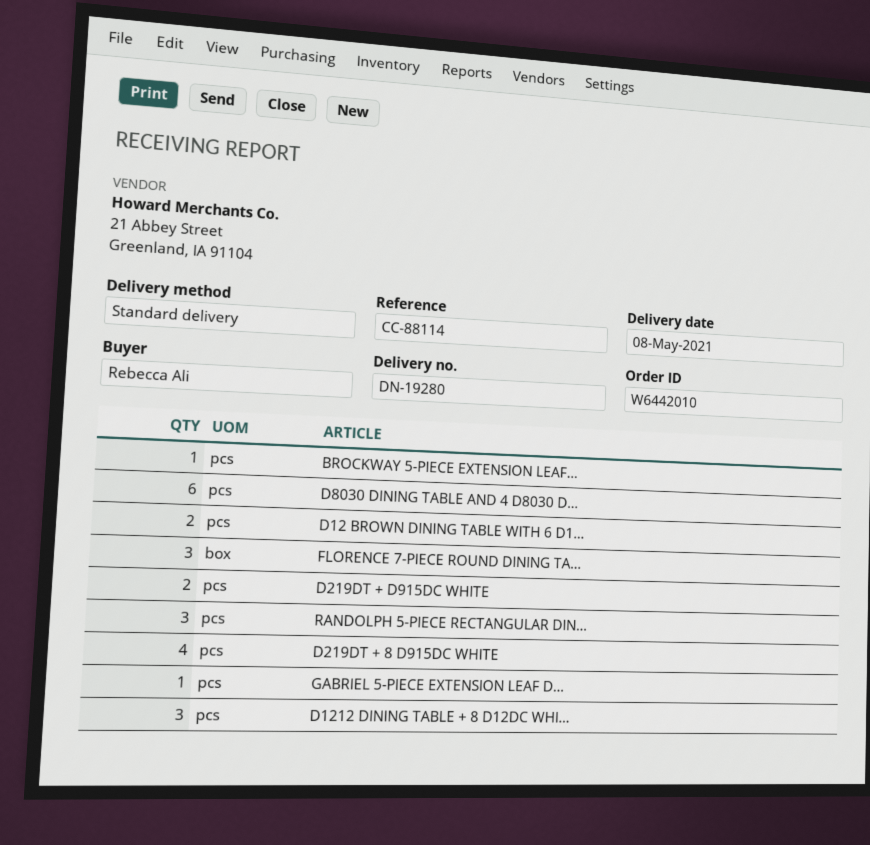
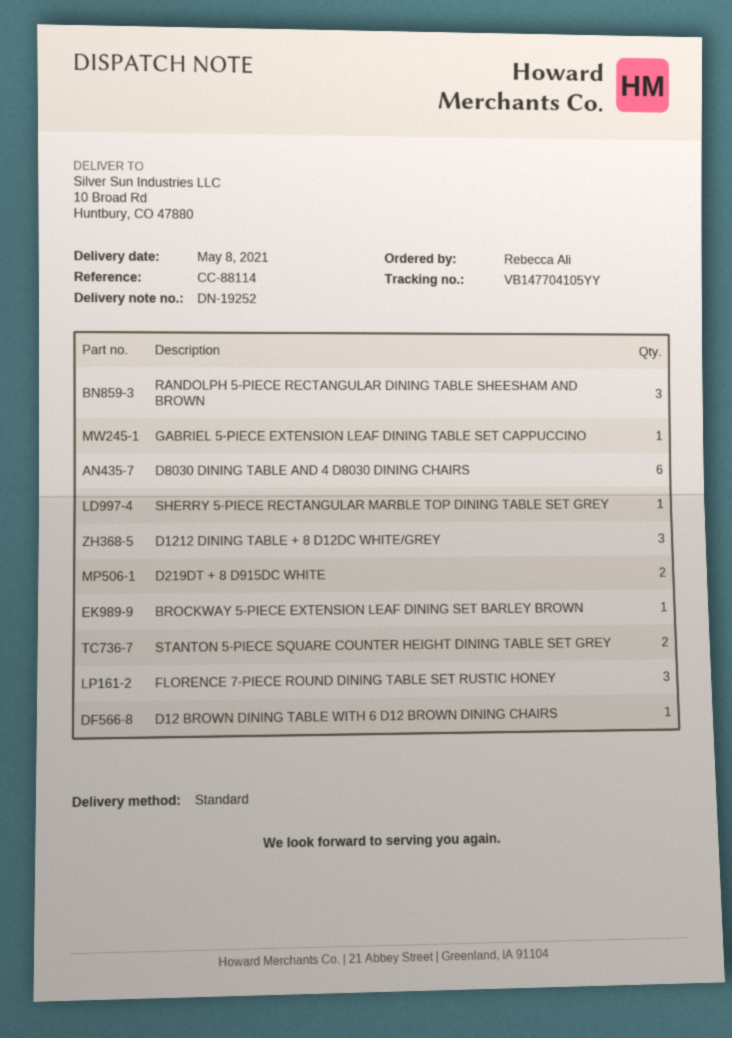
delivery note number: DN-19280 -> DN-19252
D12 BROWN DINING TABLE WITH 6 D1...: 2 -> 1
D219DT + D915DC WHITE: 2 -> none
D219DT + 8 D915DC WHITE: 4 -> 2
SHERRY 5-PIECE RECTANGULAR MARBLE TOP DINING TABLE SET GREY: none -> 1
STANTON 5-PIECE SQUARE COUNTER HEIGHT DINING TABLE SET GREY: none -> 2

